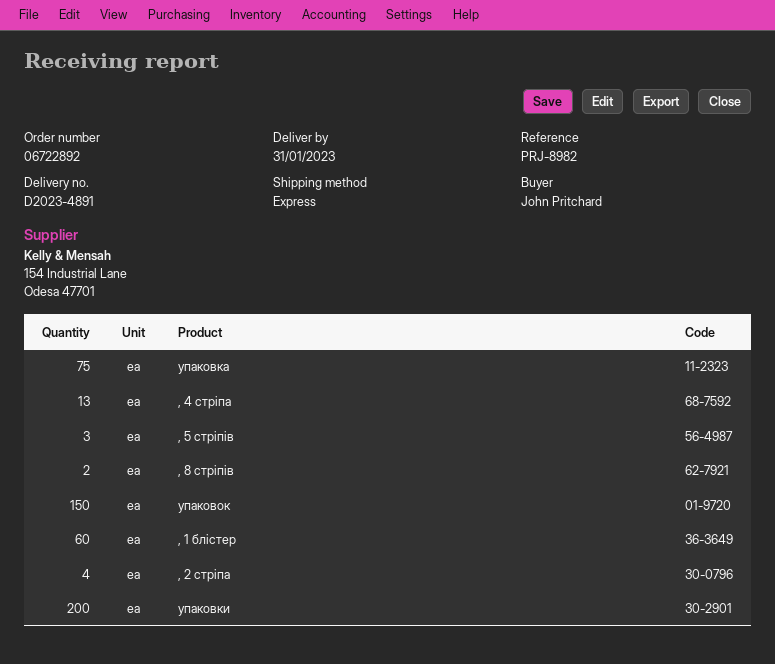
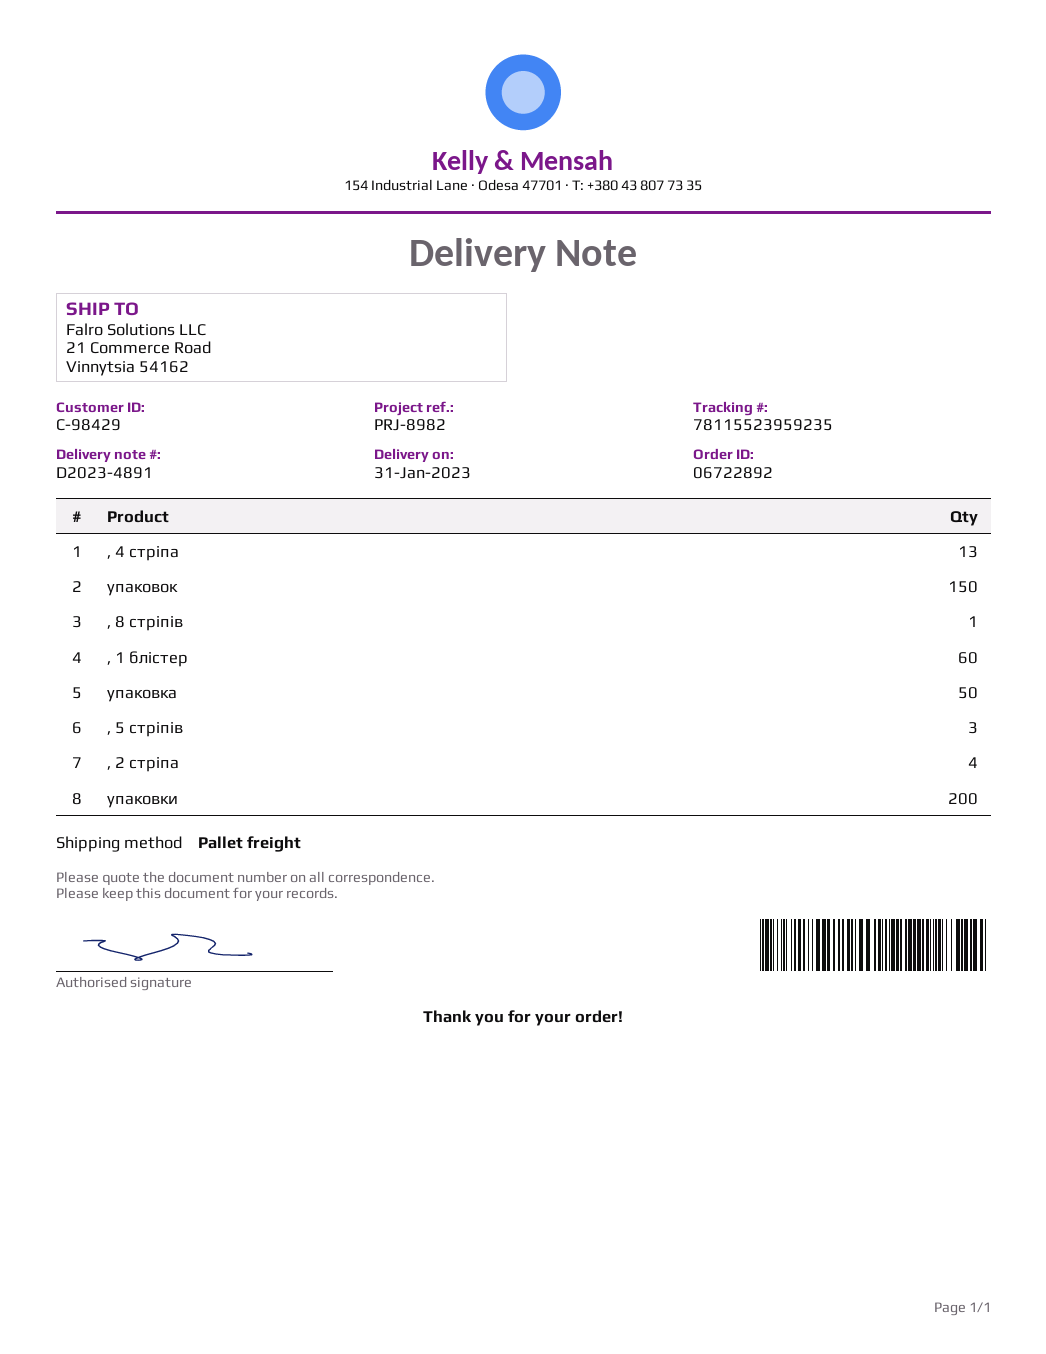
shipping method: express -> pallet freight
упаковка: 75 -> 50
, 8 стріпів: 2 -> 1

